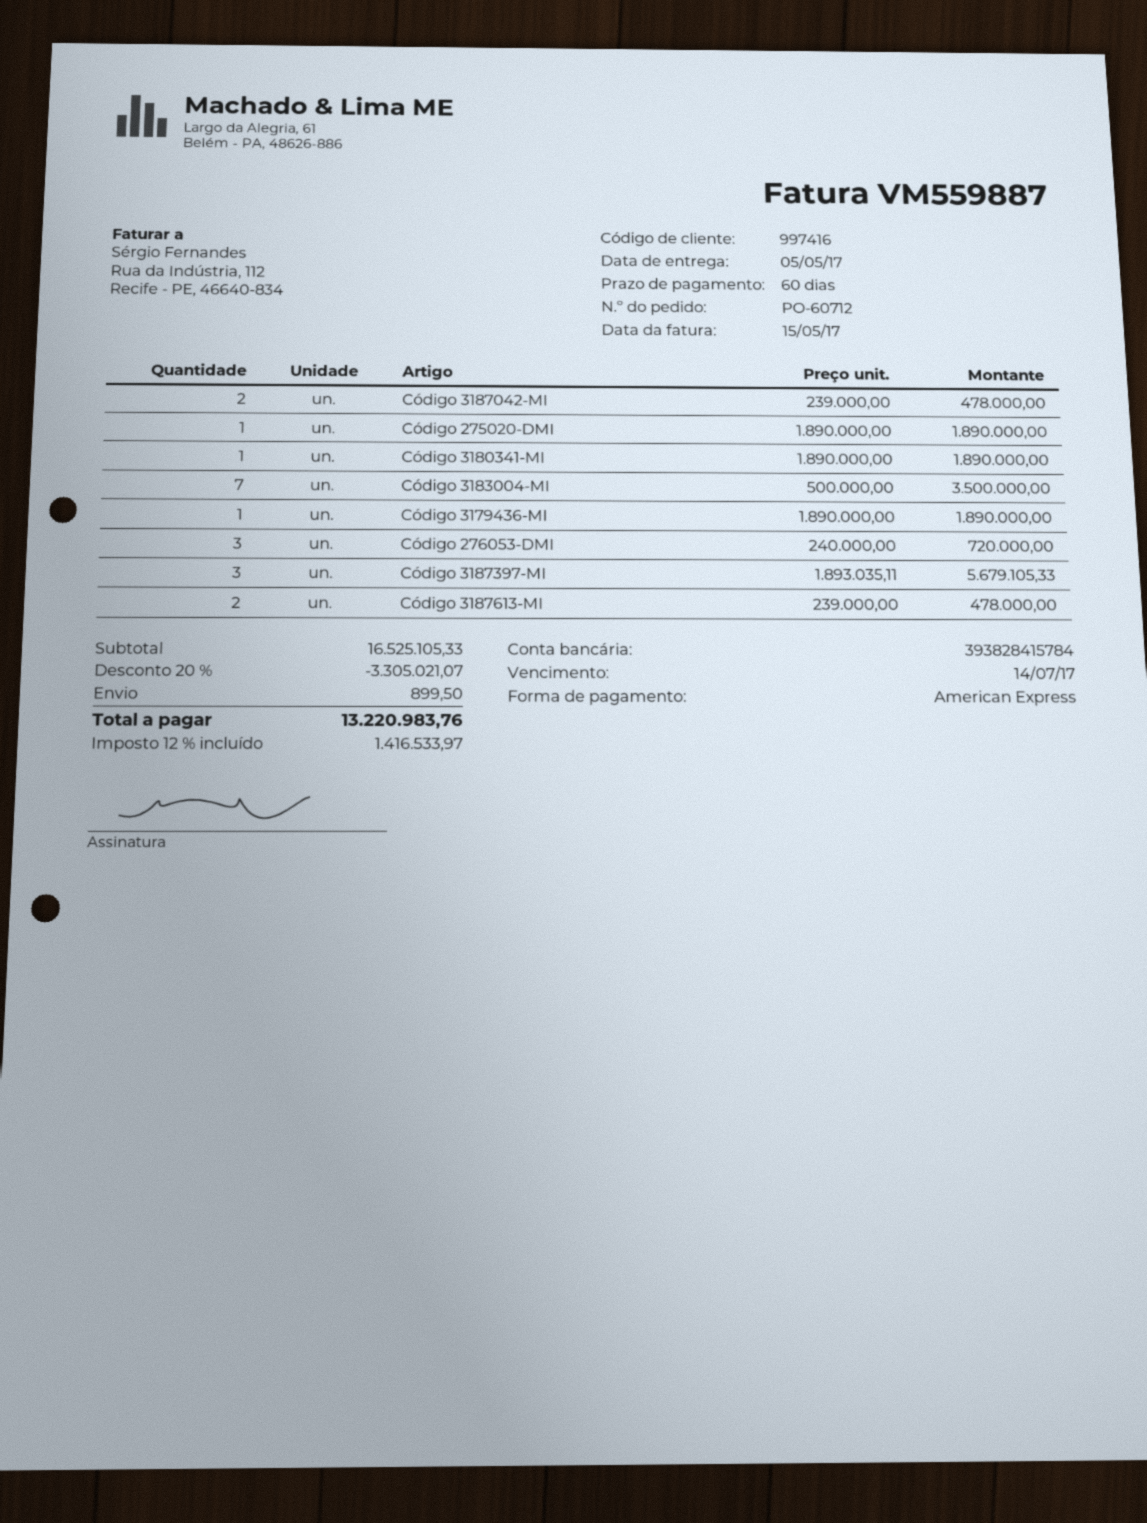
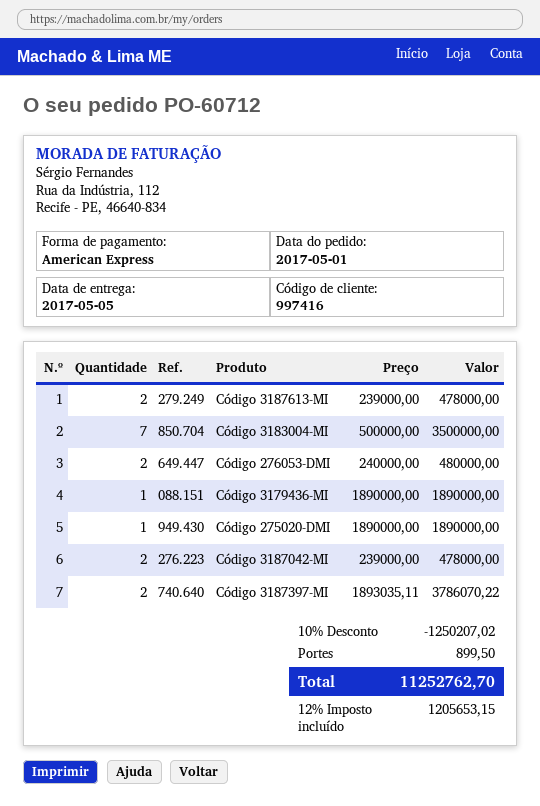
Código 3180341-MI: 1 x 1890000.00 = 1890000.00 -> none
Código 276053-DMI: 3 x 240000.00 = 720000.00 -> 2 x 240000.00 = 480000.00
Código 3187397-MI: 3 x 1893035.11 = 5679105.33 -> 2 x 1893035.11 = 3786070.22
discount: 20% = 3305021.07 -> 10% = 1250207.02
tax: 12% = 1416533.97 -> 12% = 1205653.15
total: 13220983.76 -> 11252762.70

